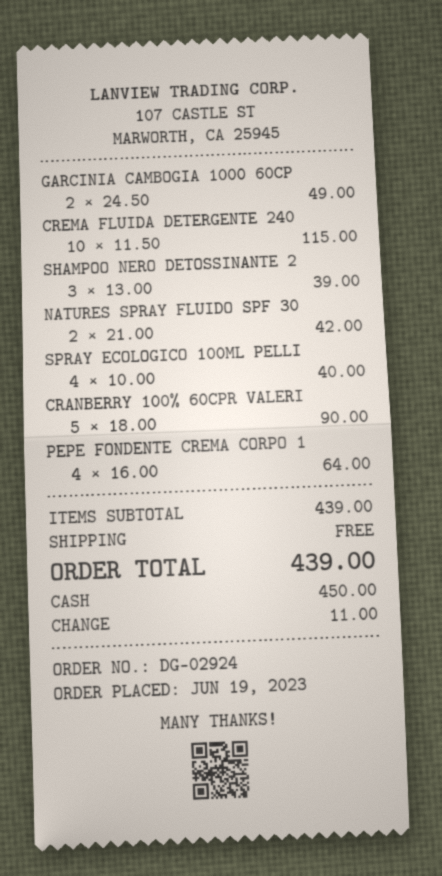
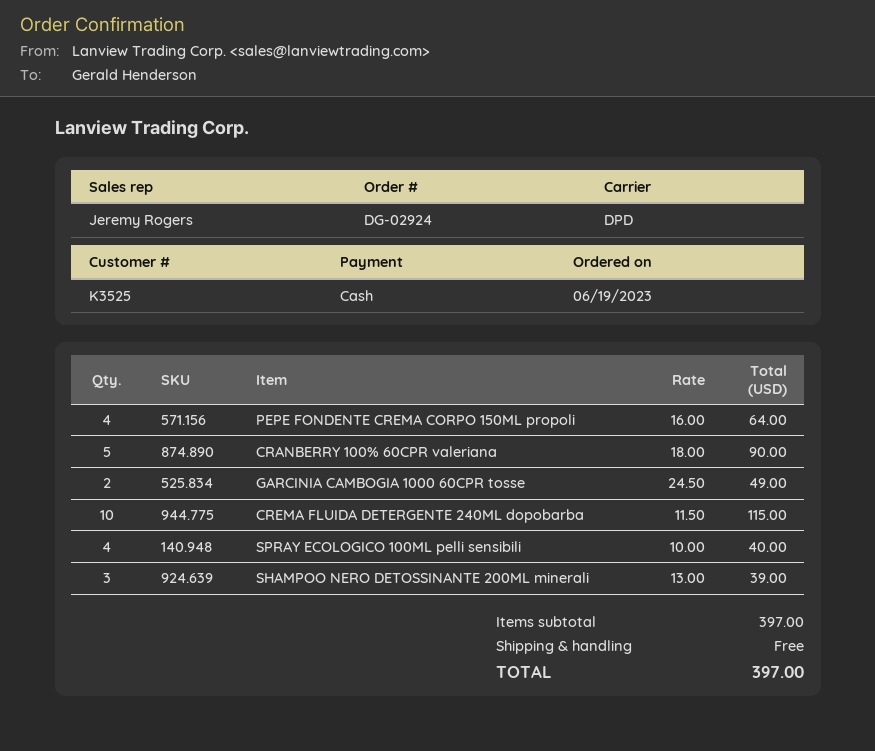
NATURES SPRAY FLUIDO SPF 30: 2 x 21.00 = 42.00 -> none
subtotal: 439.00 -> 397.00
total: 439.00 -> 397.00

